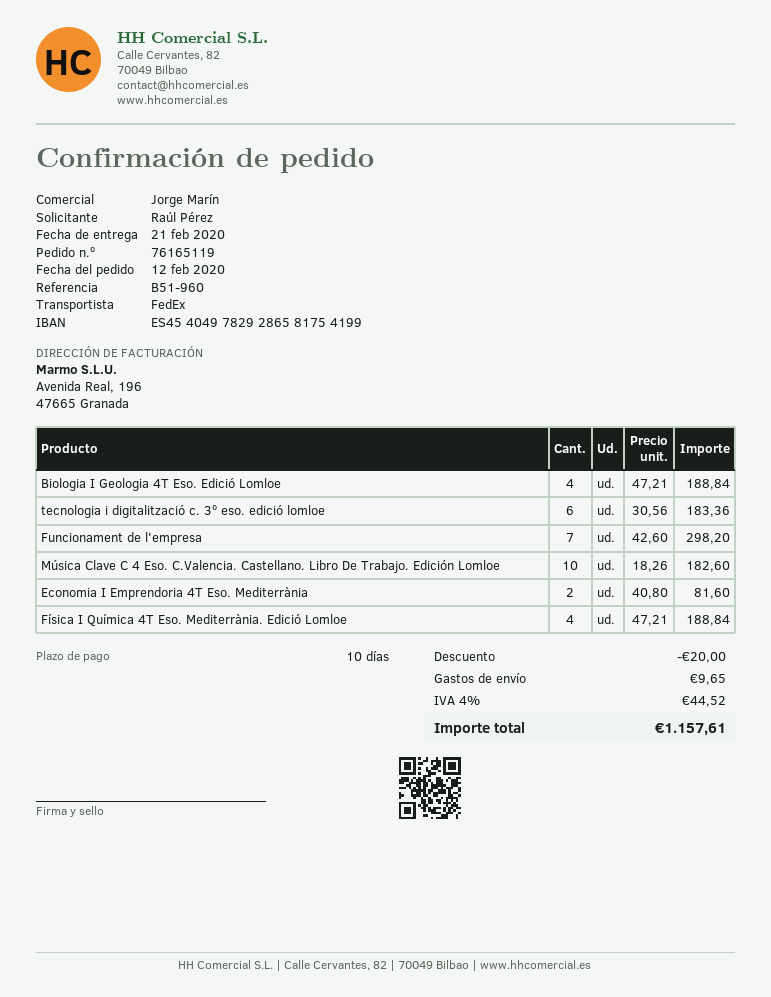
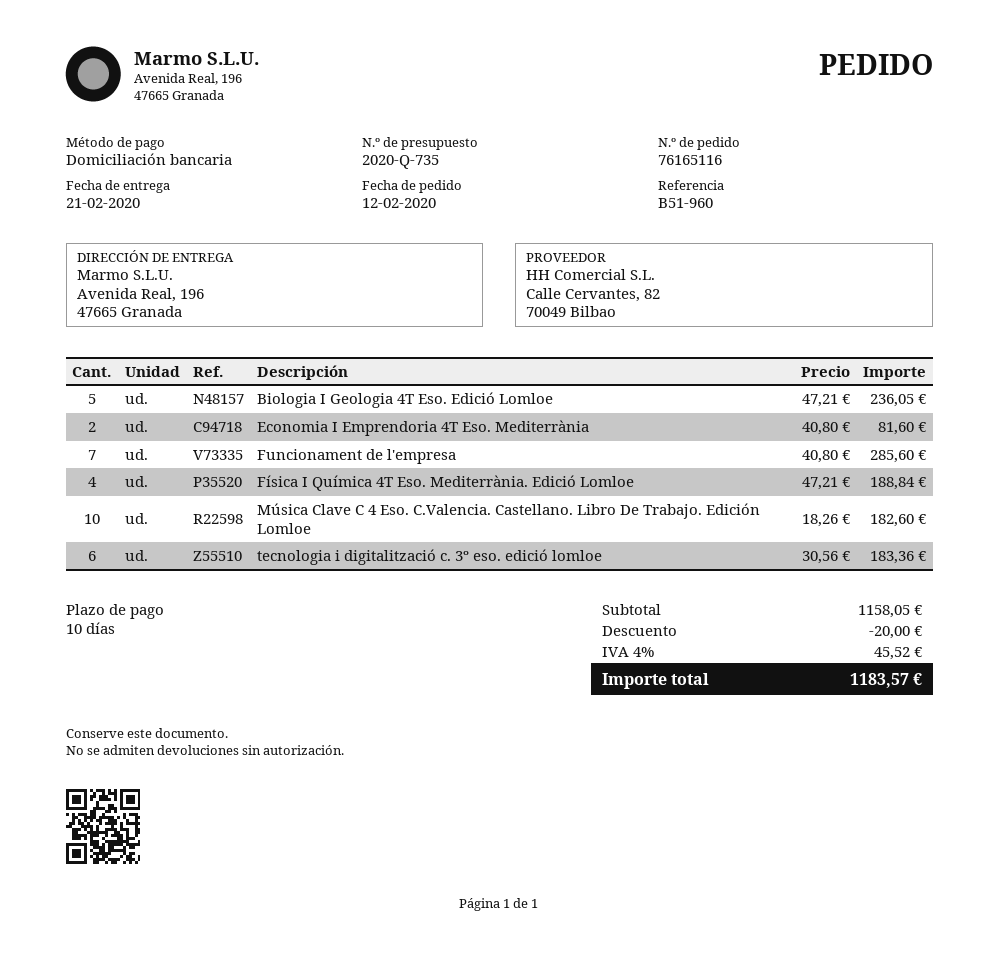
order number: 76165119 -> 76165116
Biologia I Geologia 4T Eso. Edició Lomloe: 4 x 47.21 = 188.84 -> 5 x 47.21 = 236.05
Funcionament de l'empresa: 7 x 42.60 = 298.20 -> 7 x 40.80 = 285.60
shipping: 9.65 -> none
tax: 4% = 44.52 -> 4% = 45.52
total: 1157.61 -> 1183.57

